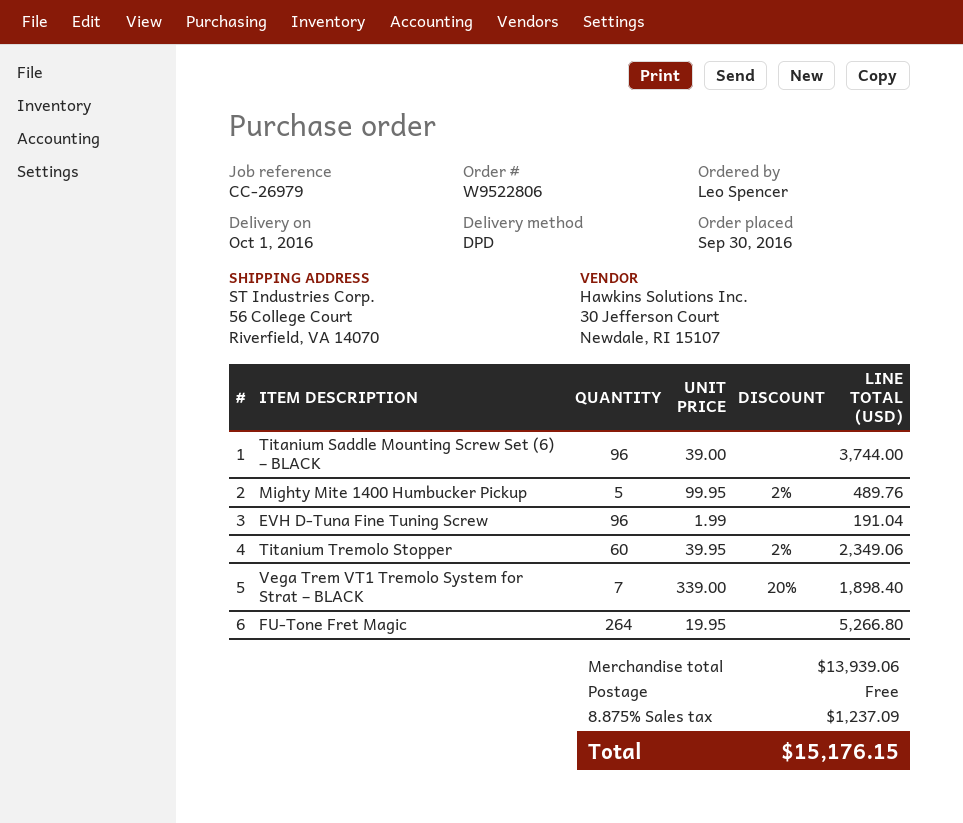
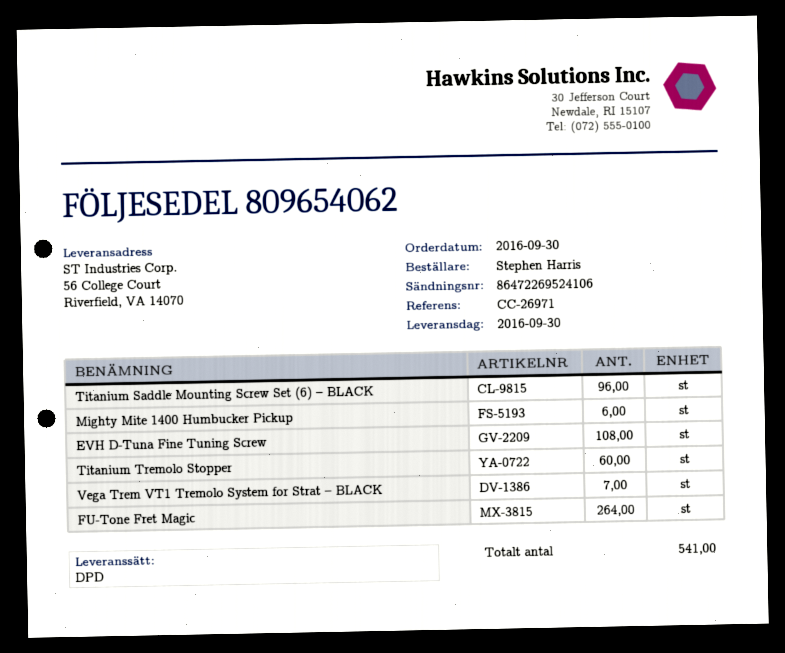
delivery date: 2016-10-01 -> 2016-09-30
reference: CC-26979 -> CC-26971
ordered by: Leo Spencer -> Stephen Harris
Mighty Mite 1400 Humbucker Pickup: 5 -> 6
EVH D-Tuna Fine Tuning Screw: 96 -> 108

